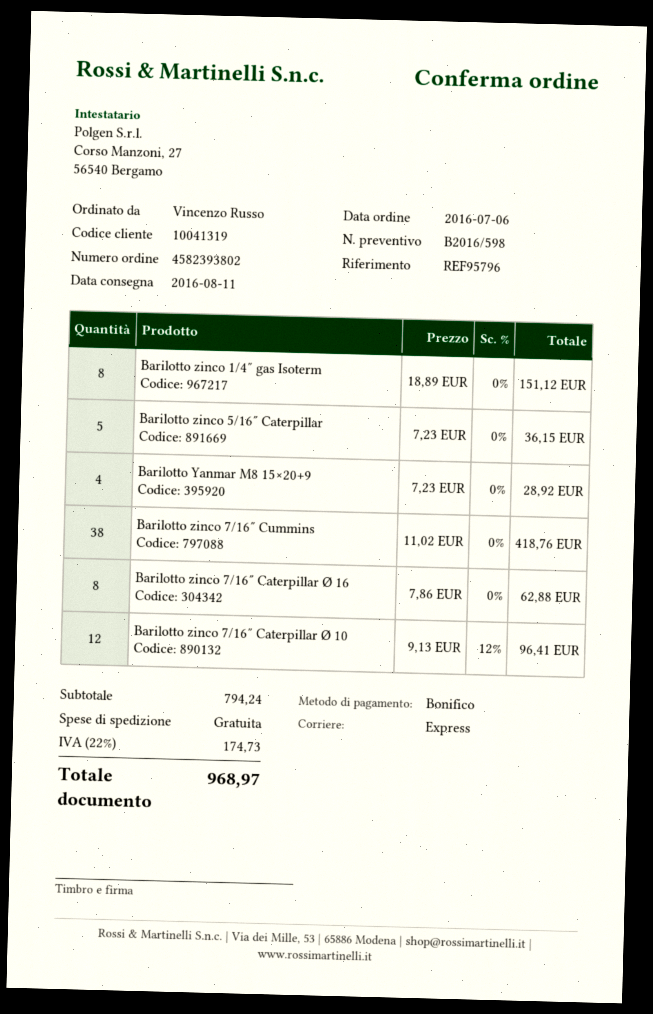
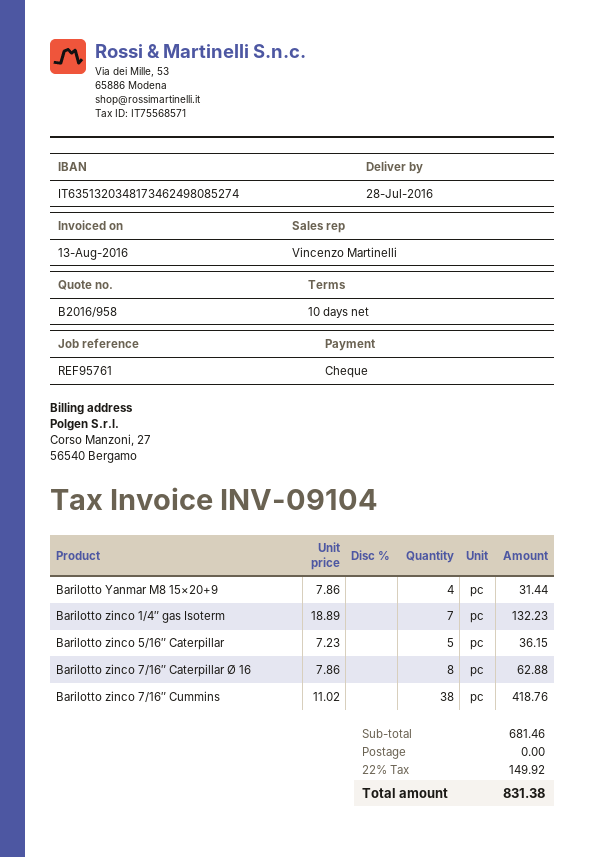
quote number: B2016/598 -> B2016/958
delivery date: 2016-08-11 -> 2016-07-28
reference: REF95796 -> REF95761
payment method: bank transfer -> cheque
Barilotto zinco 1/4″ gas Isoterm: 8 x 18.89 = 151.12 -> 7 x 18.89 = 132.23
Barilotto Yanmar M8 15×20+9: 4 x 7.23 = 28.92 -> 4 x 7.86 = 31.44
Barilotto zinco 7/16″ Caterpillar Ø 10: 12 x 9.13 - 12% = 96.41 -> none
subtotal: 794.24 -> 681.46
tax: 22% = 174.73 -> 22% = 149.92
total: 968.97 -> 831.38

